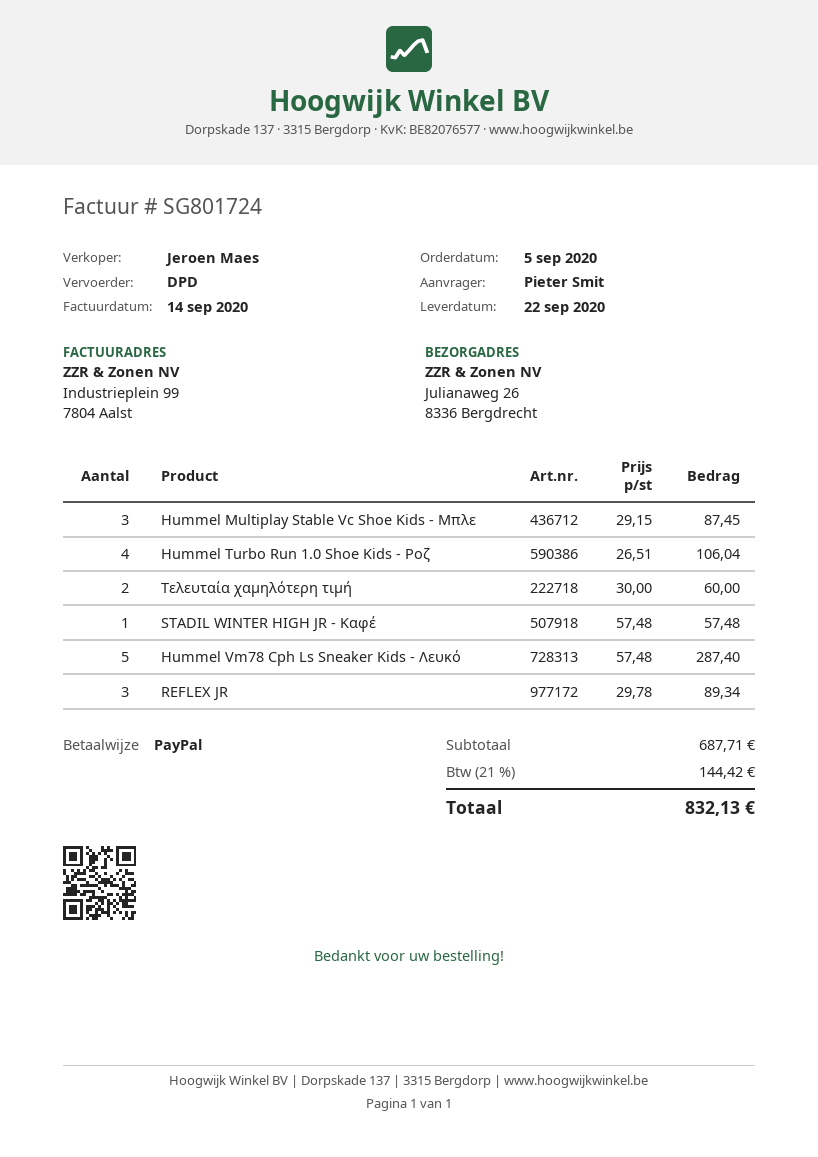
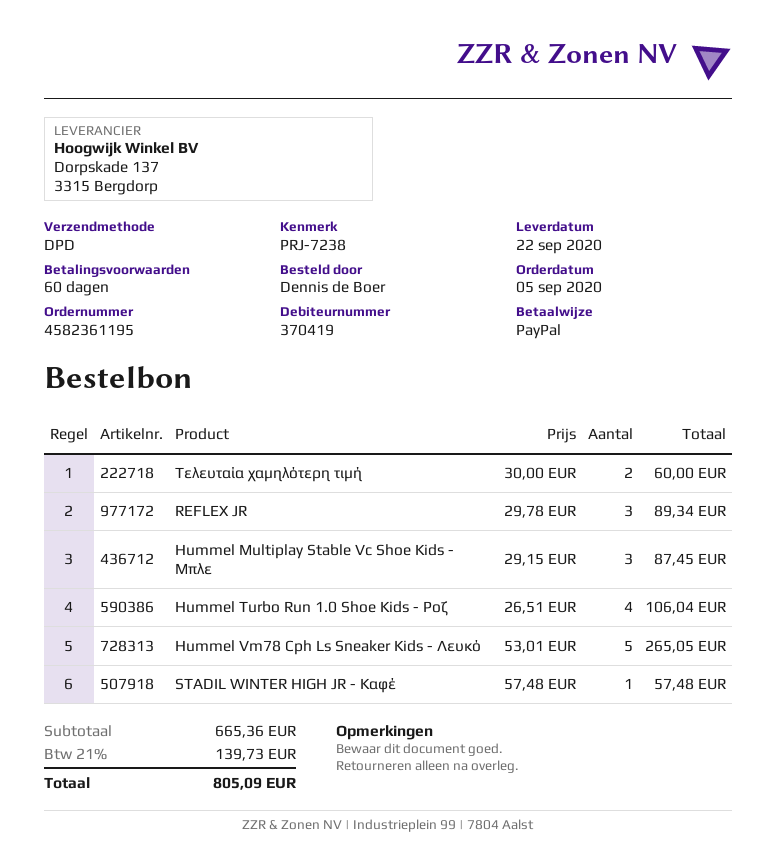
ordered by: Pieter Smit -> Dennis de Boer
Hummel Vm78 Cph Ls Sneaker Kids - Λευκό: 5 x 57.48 = 287.40 -> 5 x 53.01 = 265.05
subtotal: 687.71 -> 665.36
tax: 21% = 144.42 -> 21% = 139.73
total: 832.13 -> 805.09

